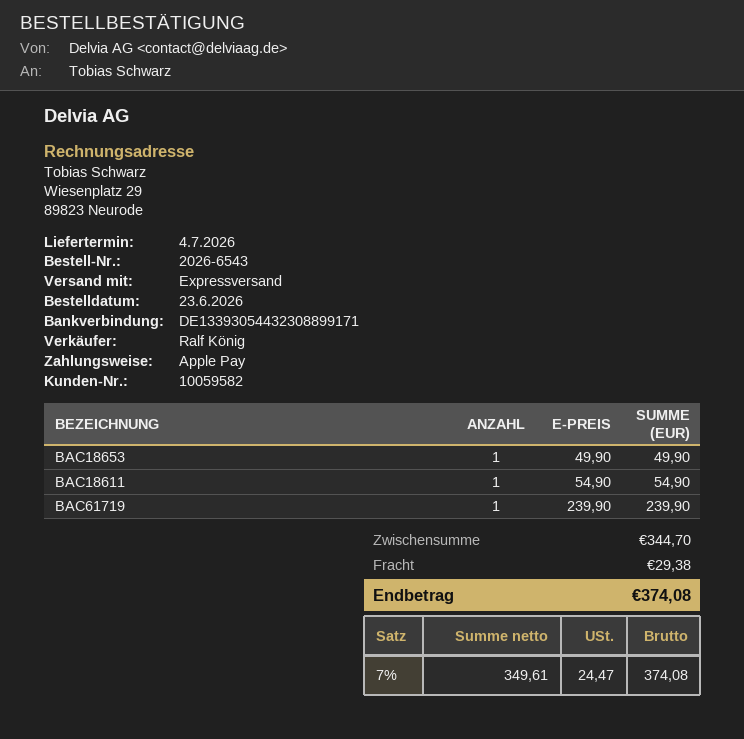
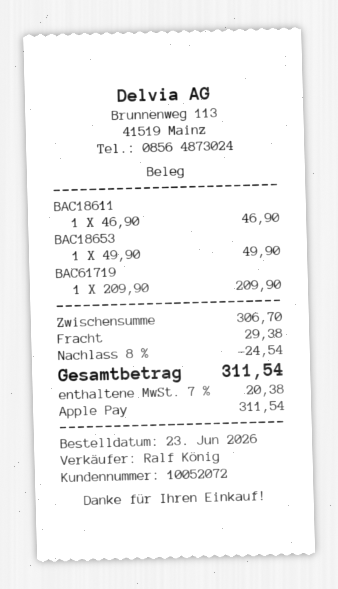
customer number: 10059582 -> 10052072
BAC18611: 1 x 54.90 = 54.90 -> 1 x 46.90 = 46.90
BAC61719: 1 x 239.90 = 239.90 -> 1 x 209.90 = 209.90
subtotal: 344.70 -> 306.70
discount: none -> 8% = 24.54
tax: 7% = 24.47 -> 7% = 20.38
total: 374.08 -> 311.54

